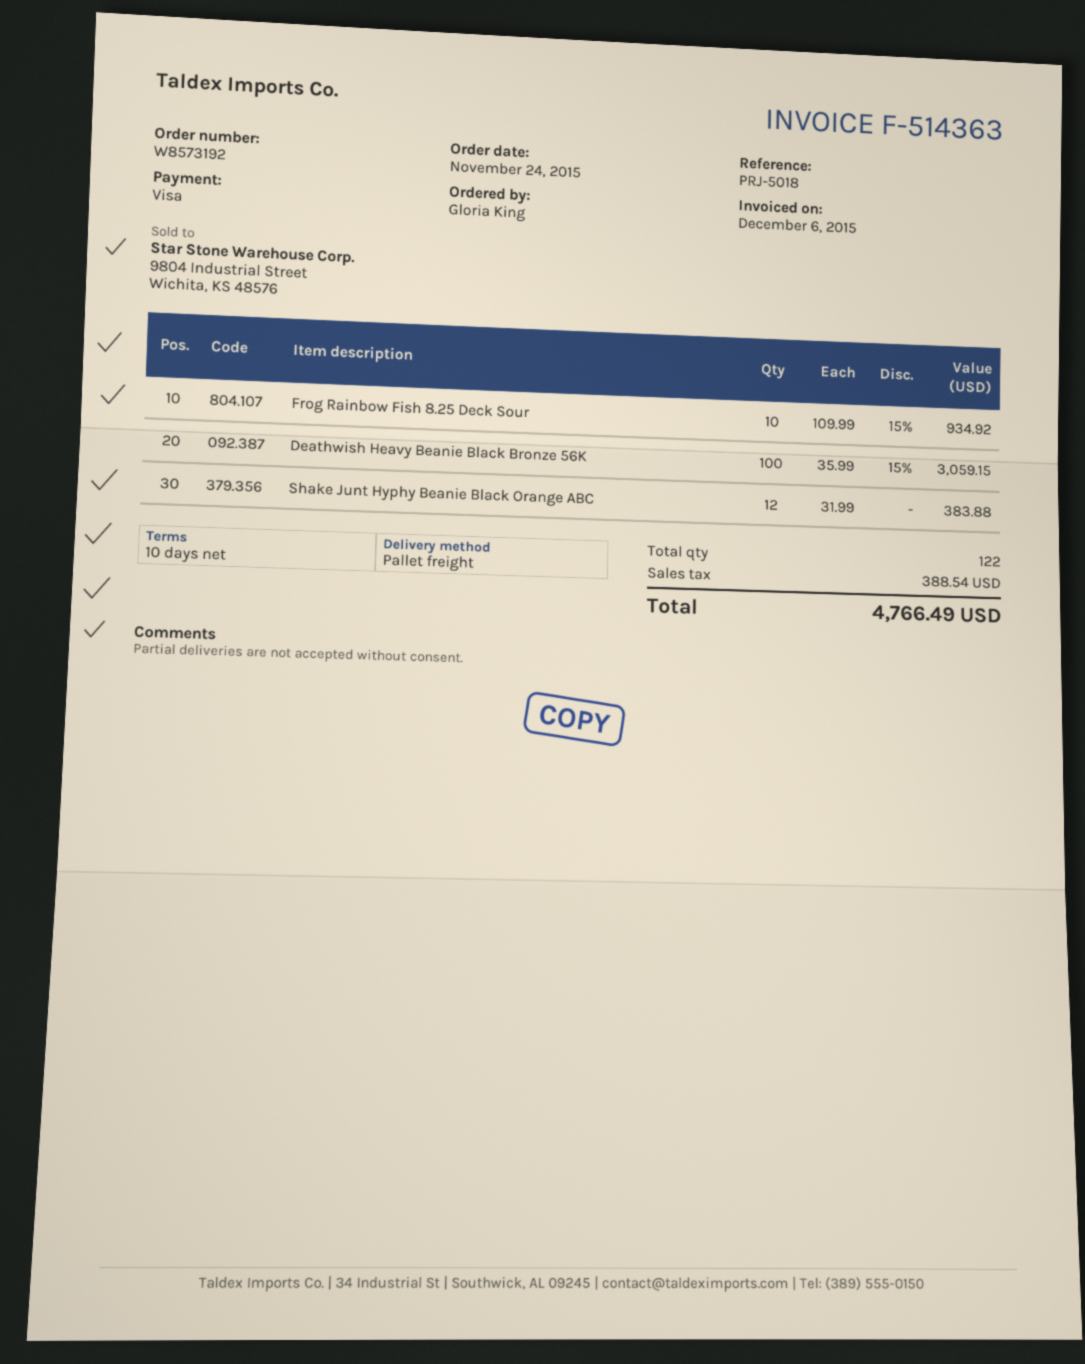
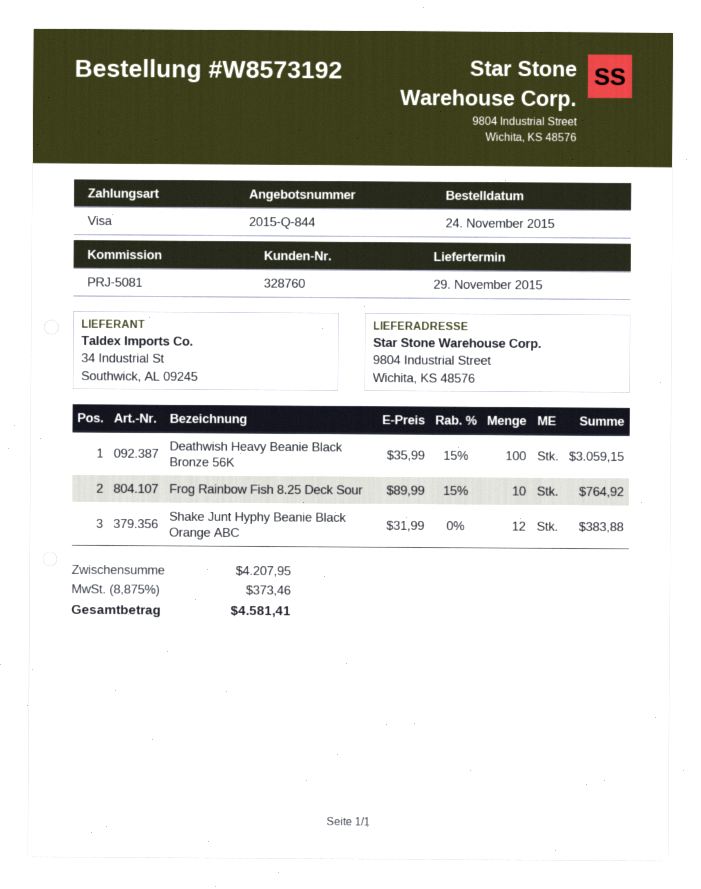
reference: PRJ-5018 -> PRJ-5081
Frog Rainbow Fish 8.25 Deck Sour: 10 x 109.99 - 15% = 934.92 -> 10 x 89.99 - 15% = 764.92
tax: 388.54 -> 373.46
total: 4766.49 -> 4581.41

